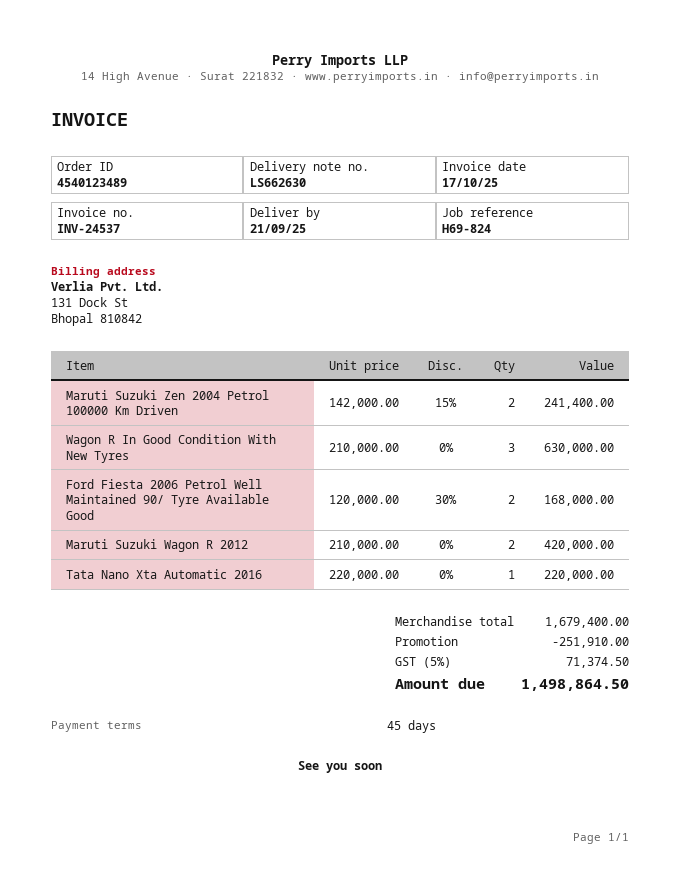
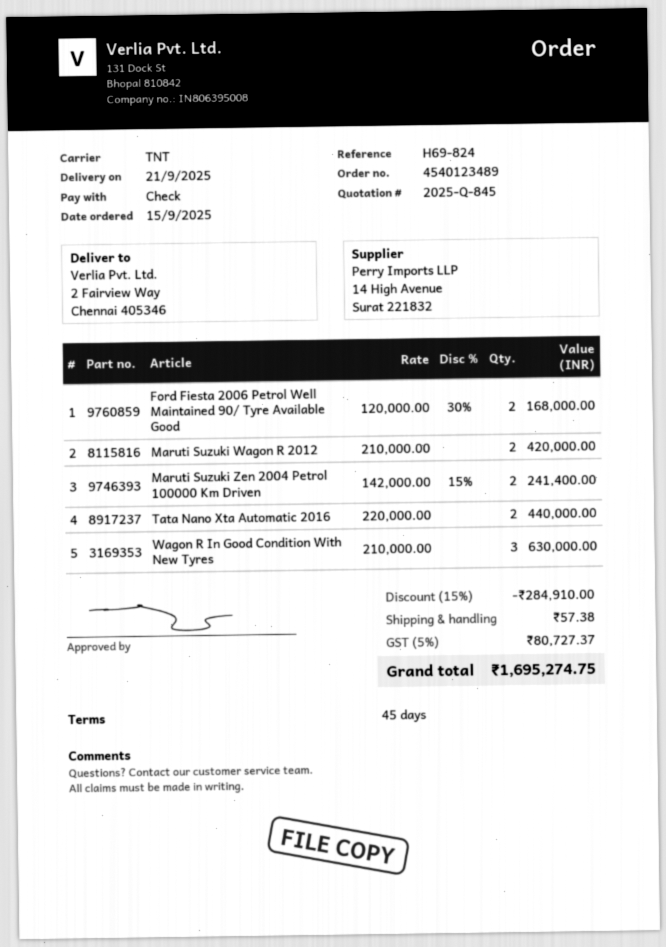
Tata Nano Xta Automatic 2016: 1 x 220000.00 = 220000.00 -> 2 x 220000.00 = 440000.00
discount: 251910.00 -> 284910.00
shipping: none -> 57.38
tax: 5% = 71374.50 -> 5% = 80727.37
total: 1498864.50 -> 1695274.75

